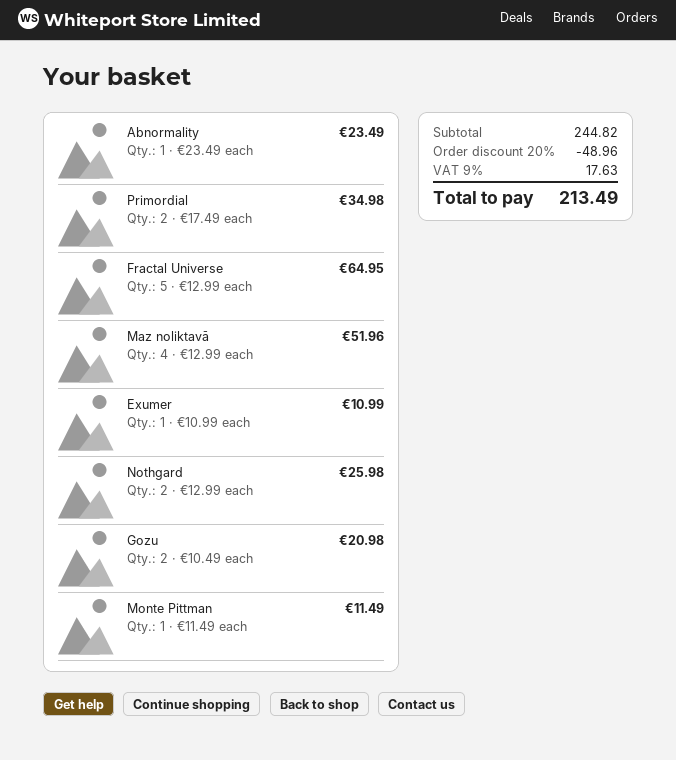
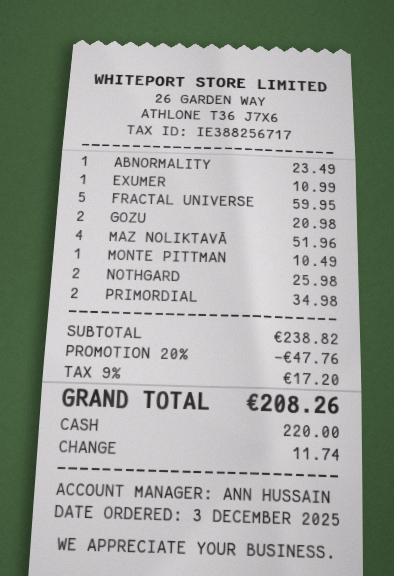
Fractal Universe: 5 for 64.95 -> 5 for 59.95
Monte Pittman: 1 for 11.49 -> 1 for 10.49
subtotal: 244.82 -> 238.82
discount: 20% = 48.96 -> 20% = 47.76
tax: 9% = 17.63 -> 9% = 17.20
total: 213.49 -> 208.26

